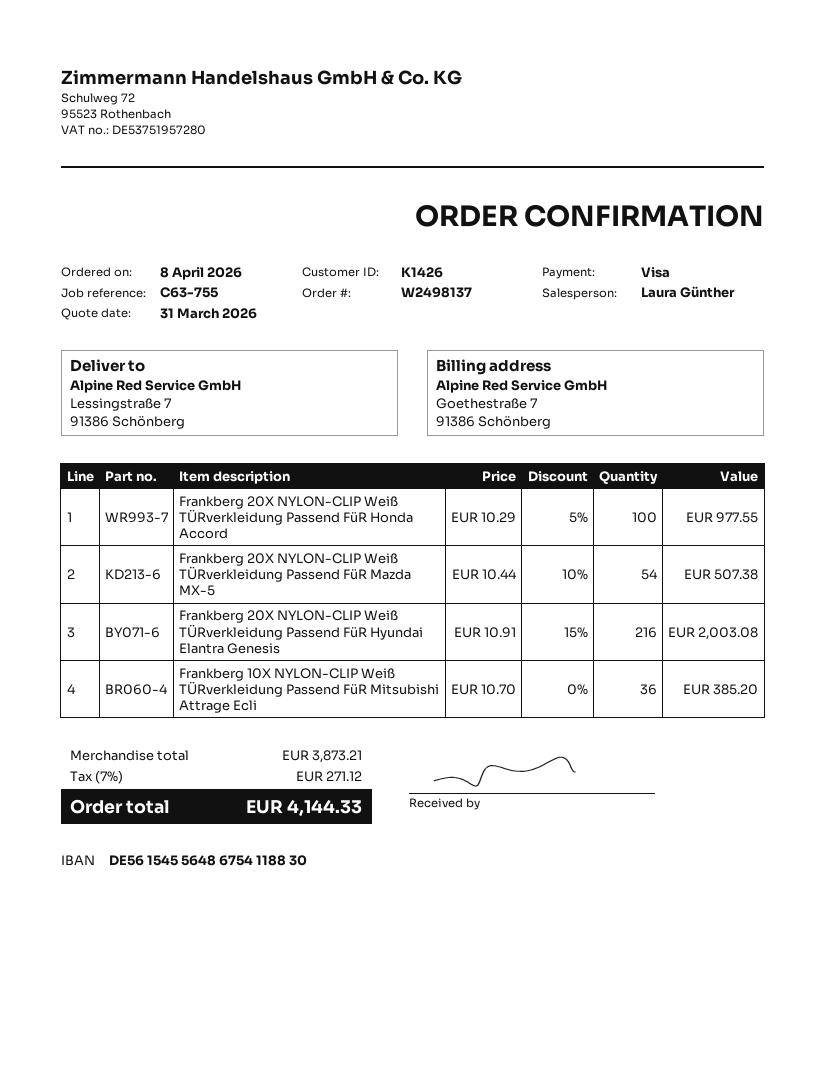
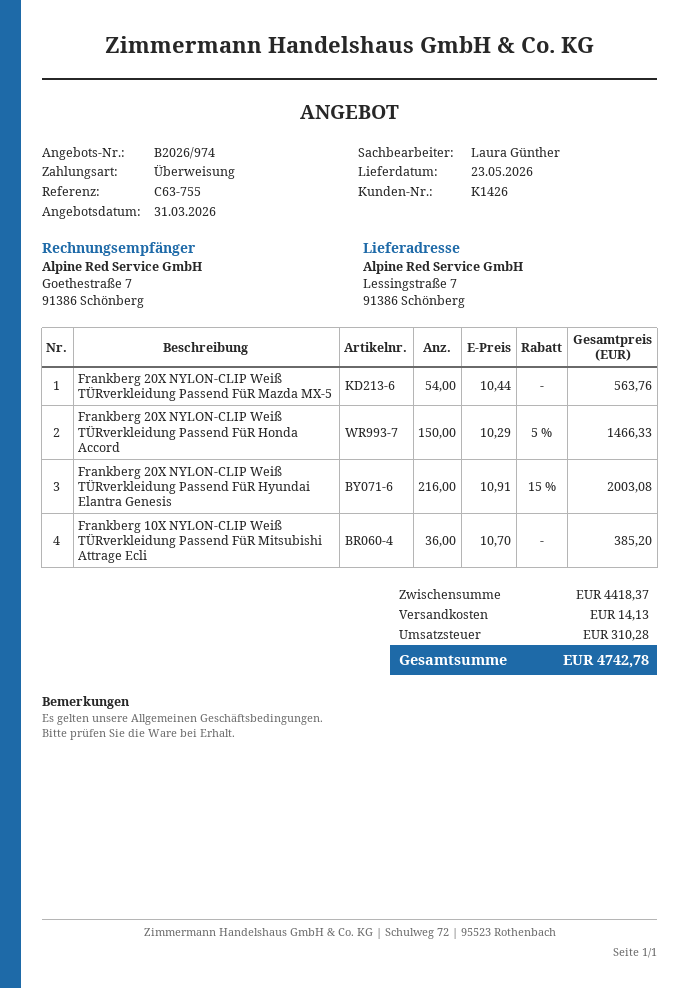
payment method: Visa -> bank transfer
Frankberg 20X NYLON-CLIP Weiß TÜRverkleidung Passend FüR Honda Accord: 100 x 10.29 - 5% = 977.55 -> 150 x 10.29 - 5% = 1466.33
Frankberg 20X NYLON-CLIP Weiß TÜRverkleidung Passend FüR Mazda MX-5: 54 x 10.44 - 10% = 507.38 -> 54 x 10.44 = 563.76
subtotal: 3873.21 -> 4418.37
shipping: none -> 14.13
tax: 271.12 -> 310.28
total: 4144.33 -> 4742.78

